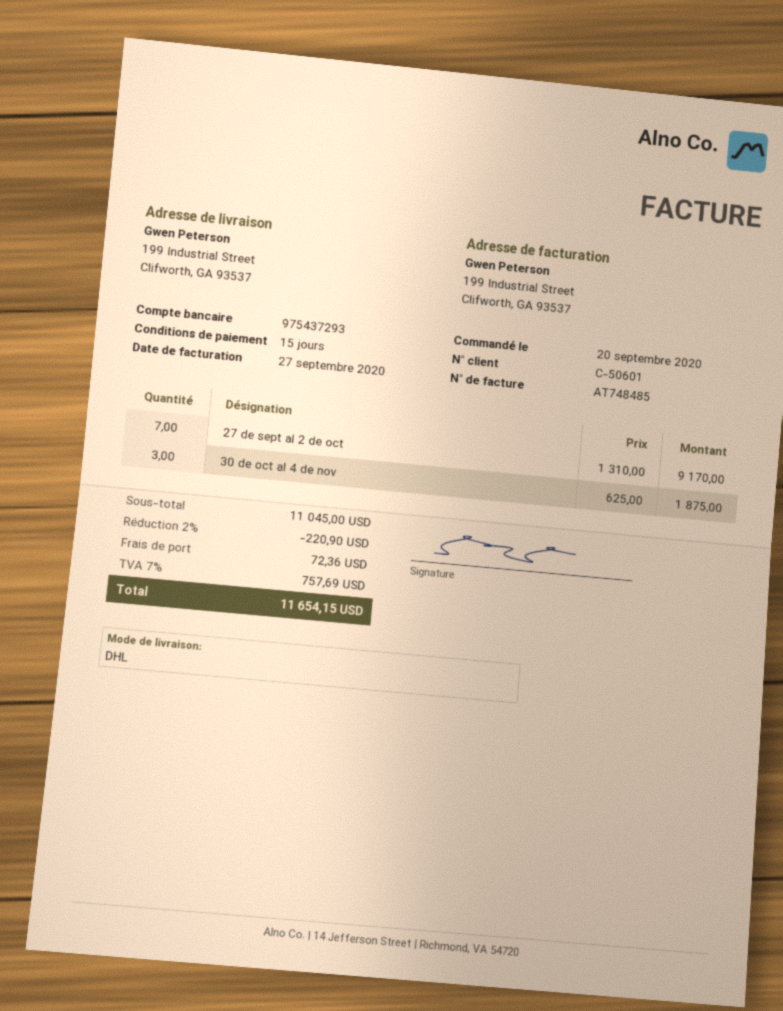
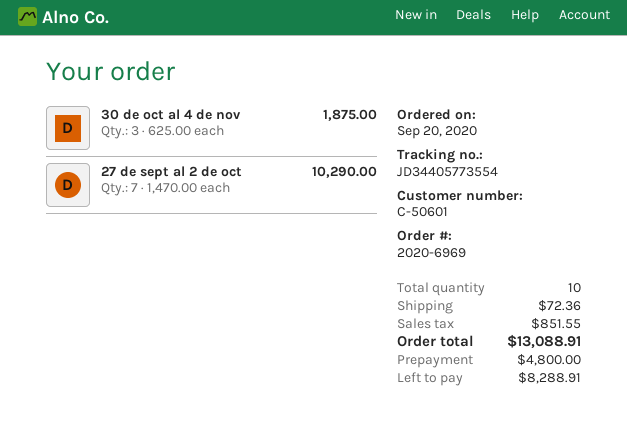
27 de sept al 2 de oct: 7 x 1310.00 = 9170.00 -> 7 x 1470.00 = 10290.00
discount: 2% = 220.90 -> none
tax: 757.69 -> 851.55
total: 11654.15 -> 13088.91

